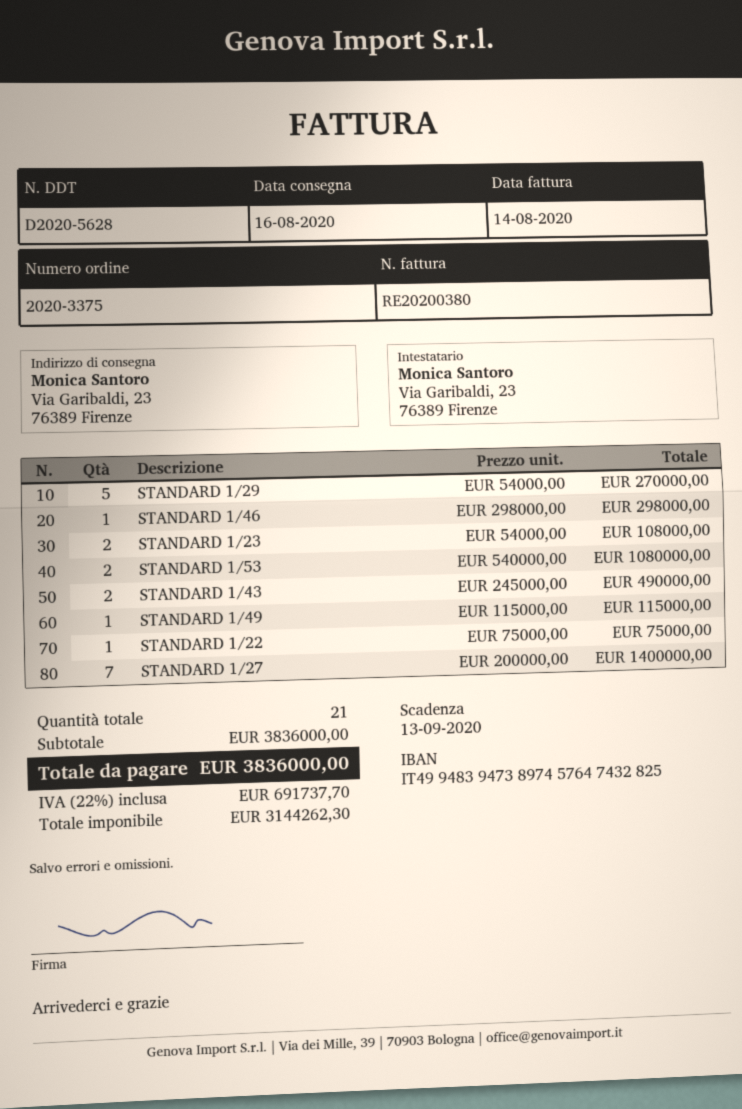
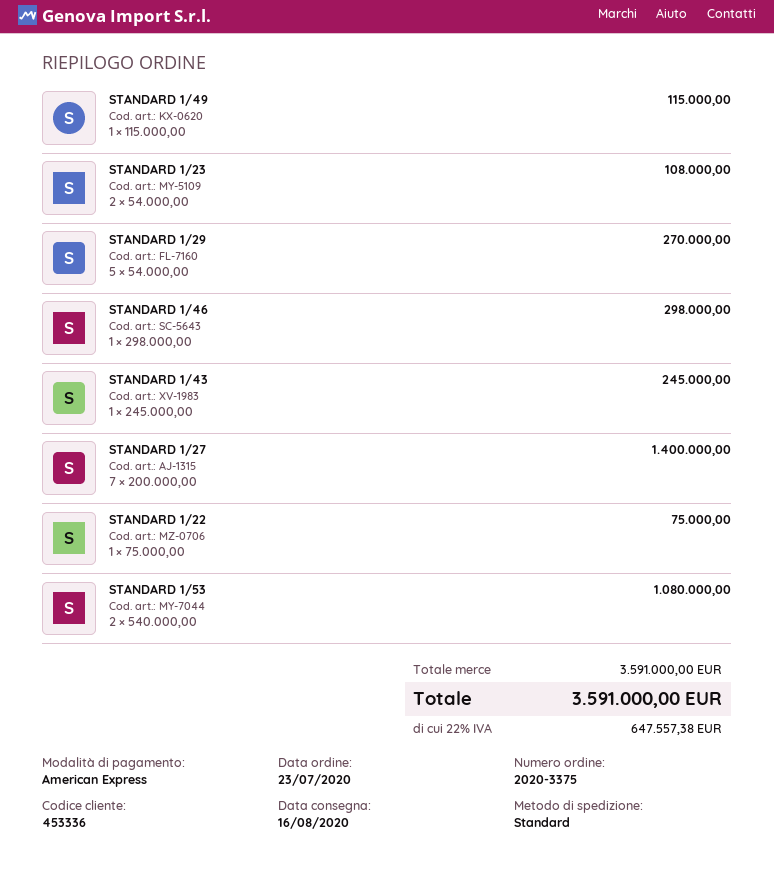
STANDARD 1/43: 2 x 245000.00 = 490000.00 -> 1 x 245000.00 = 245000.00
subtotal: 3836000.00 -> 3591000.00
tax: 22% = 691737.70 -> 22% = 647557.38
total: 3836000.00 -> 3591000.00

